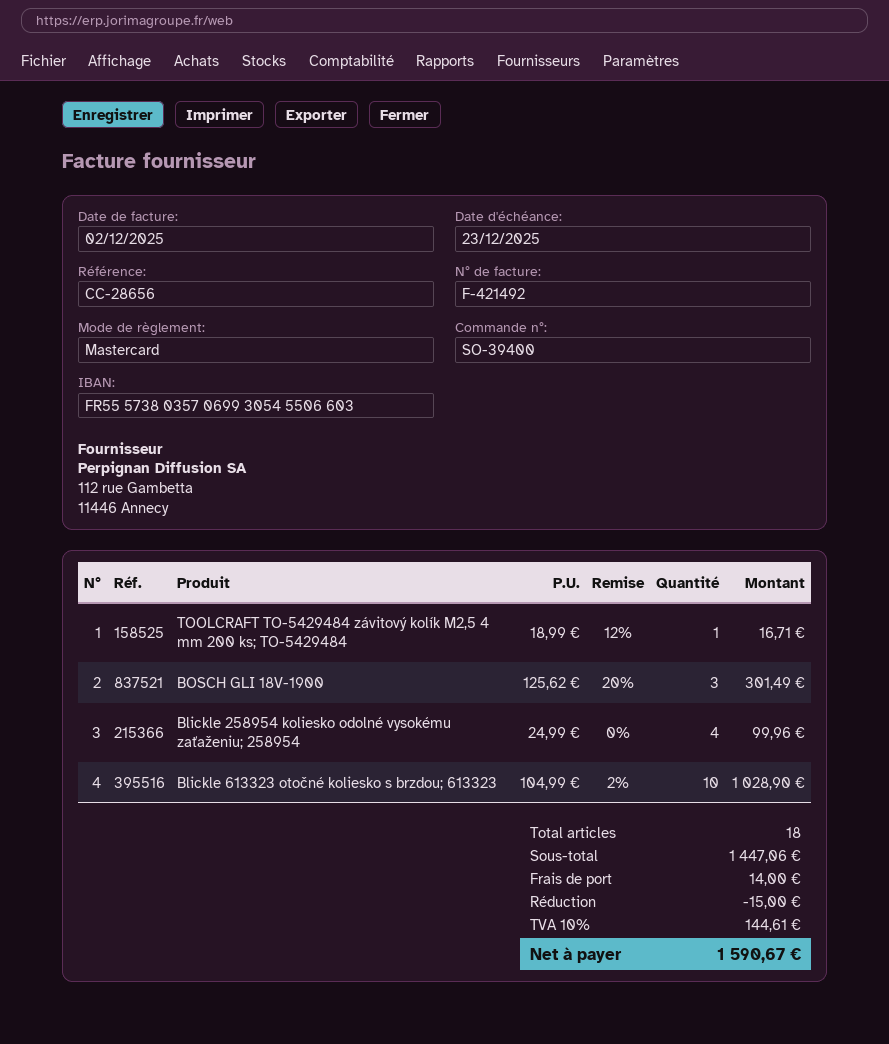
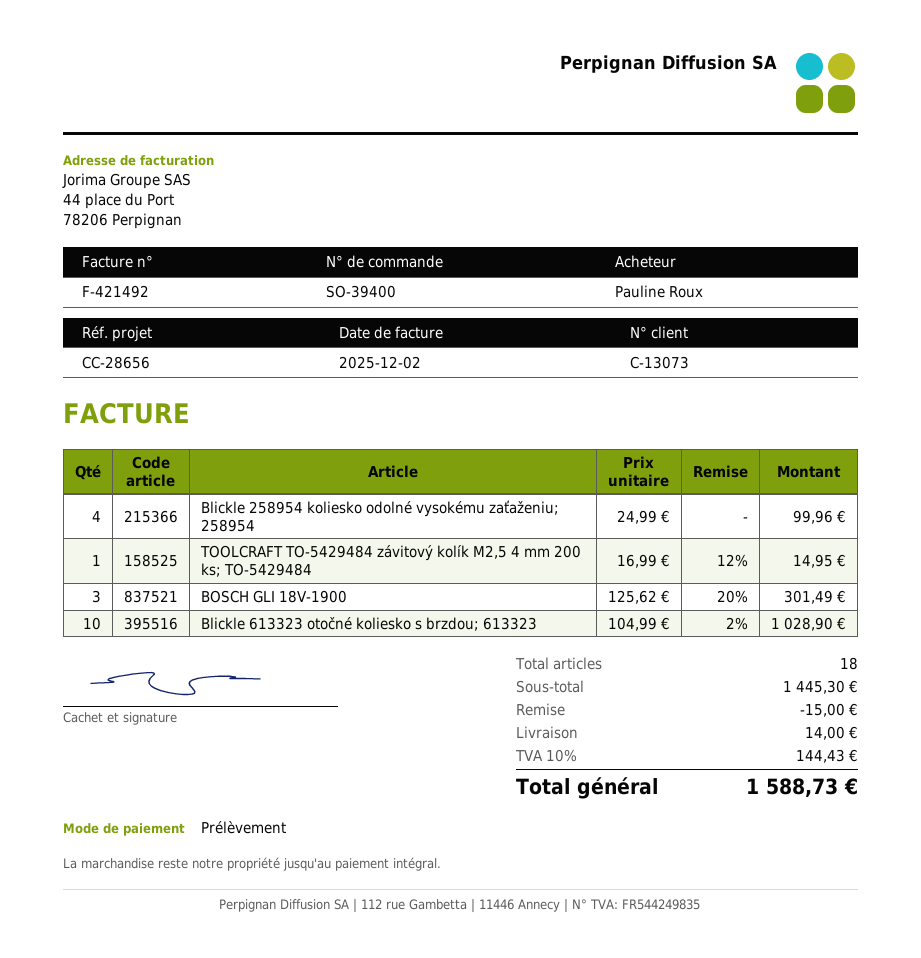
payment method: Mastercard -> direct debit
TOOLCRAFT TO-5429484 závitový kolík M2,5 4 mm 200 ks; TO-5429484: 1 x 18.99 - 12% = 16.71 -> 1 x 16.99 - 12% = 14.95
subtotal: 1447.06 -> 1445.30
tax: 10% = 144.61 -> 10% = 144.43
total: 1590.67 -> 1588.73

